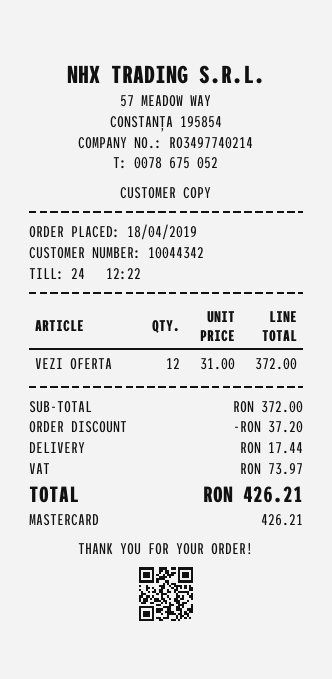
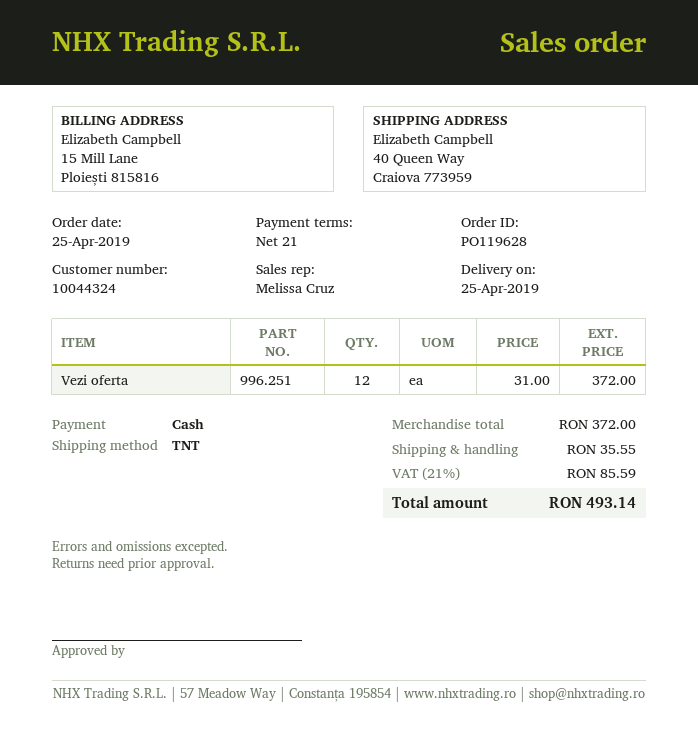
order date: 2019-04-18 -> 2019-04-25
customer number: 10044342 -> 10044324
payment method: Mastercard -> cash
discount: 37.20 -> none
shipping: 17.44 -> 35.55
tax: 73.97 -> 85.59
total: 426.21 -> 493.14

